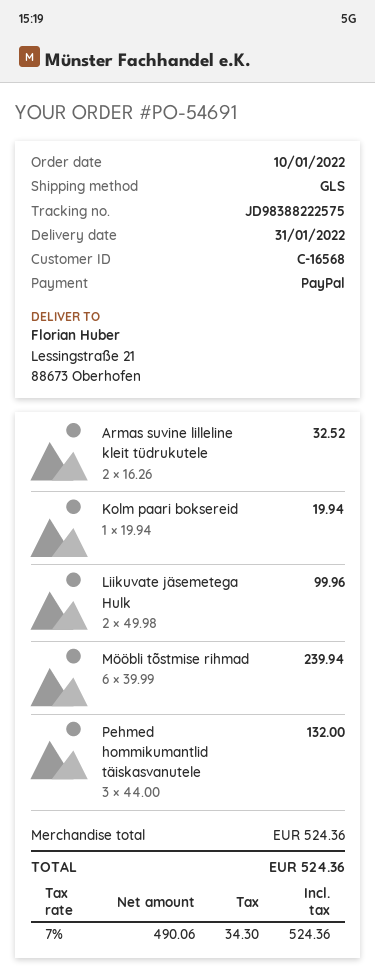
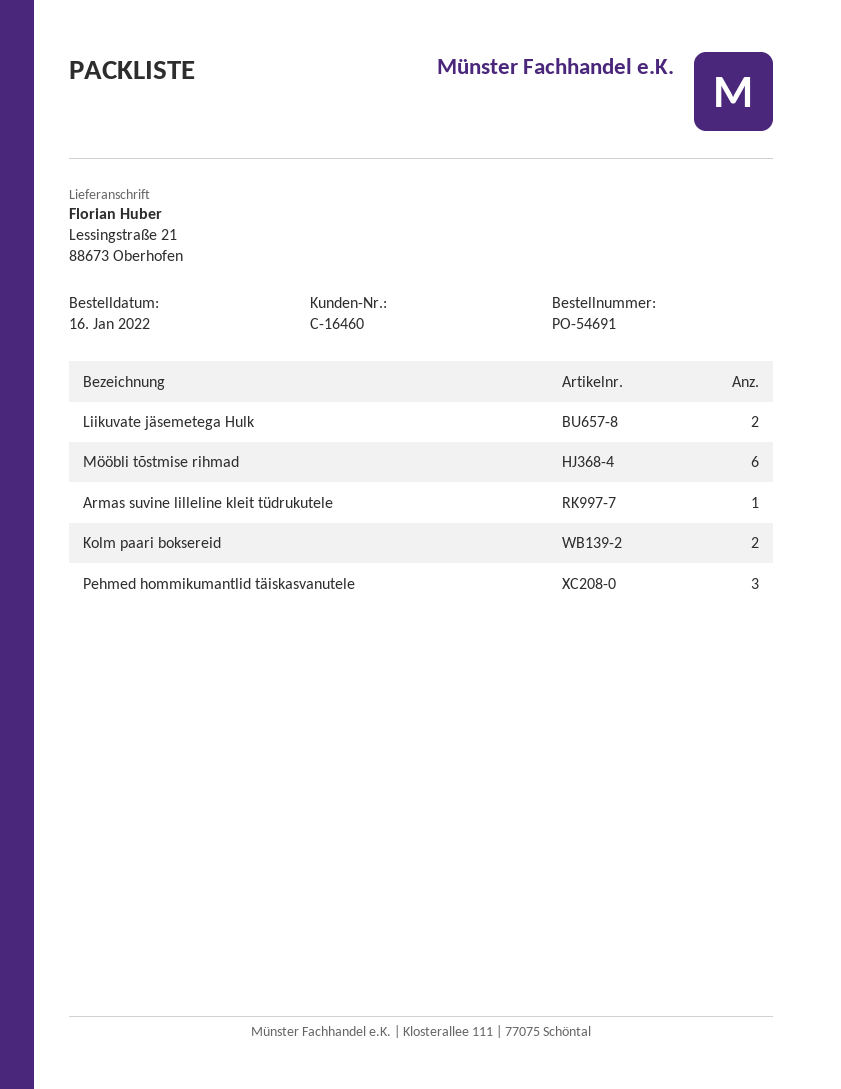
order date: 2022-01-10 -> 2022-01-16
customer number: C-16568 -> C-16460
Armas suvine lilleline kleit tüdrukutele: 2 -> 1
Kolm paari boksereid: 1 -> 2

